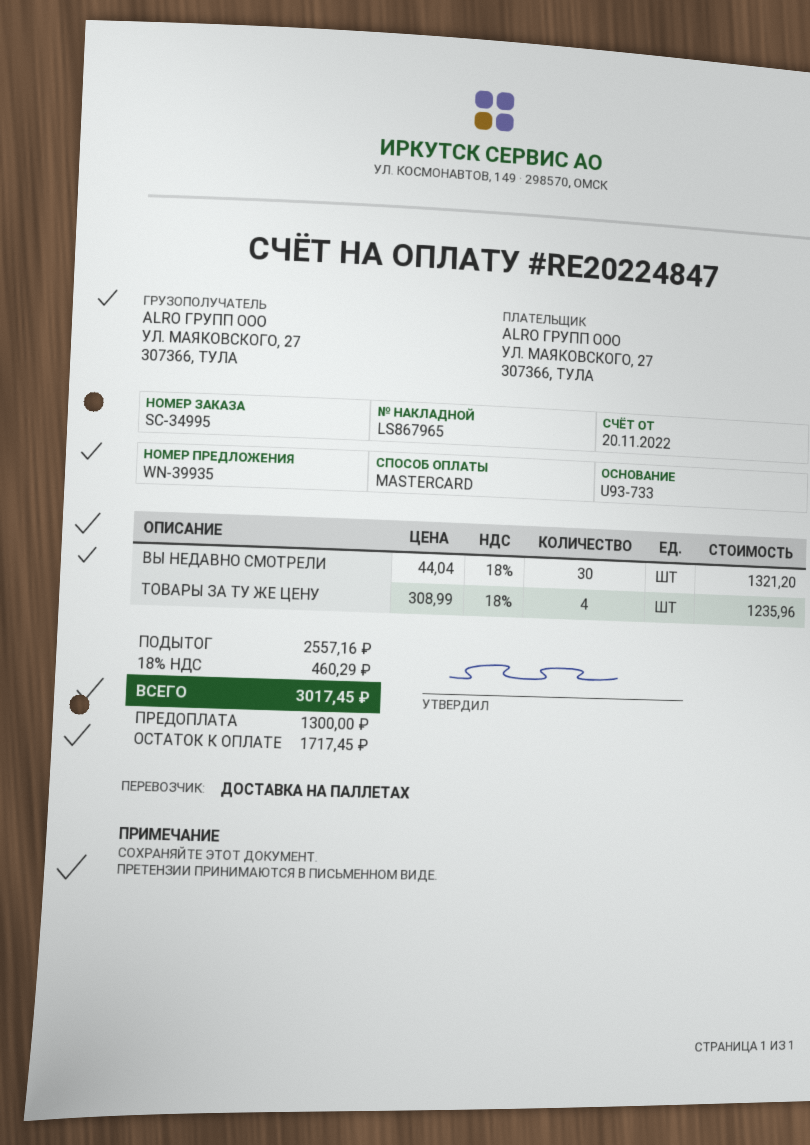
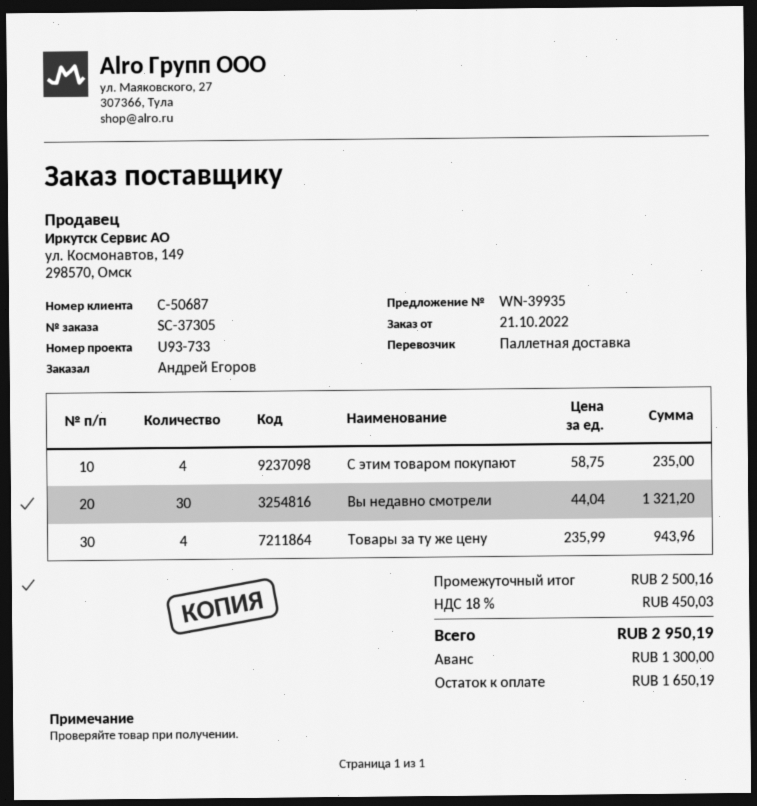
order number: SC-34995 -> SC-37305
ТОВАРЫ ЗА ТУ ЖЕ ЦЕНУ: 4 x 308.99 = 1235.96 -> 4 x 235.99 = 943.96
С этим товаром покупают: none -> 4 x 58.75 = 235.00
subtotal: 2557.16 -> 2500.16
tax: 18% = 460.29 -> 18% = 450.03
total: 3017.45 -> 2950.19
balance: 1717.45 -> 1650.19

